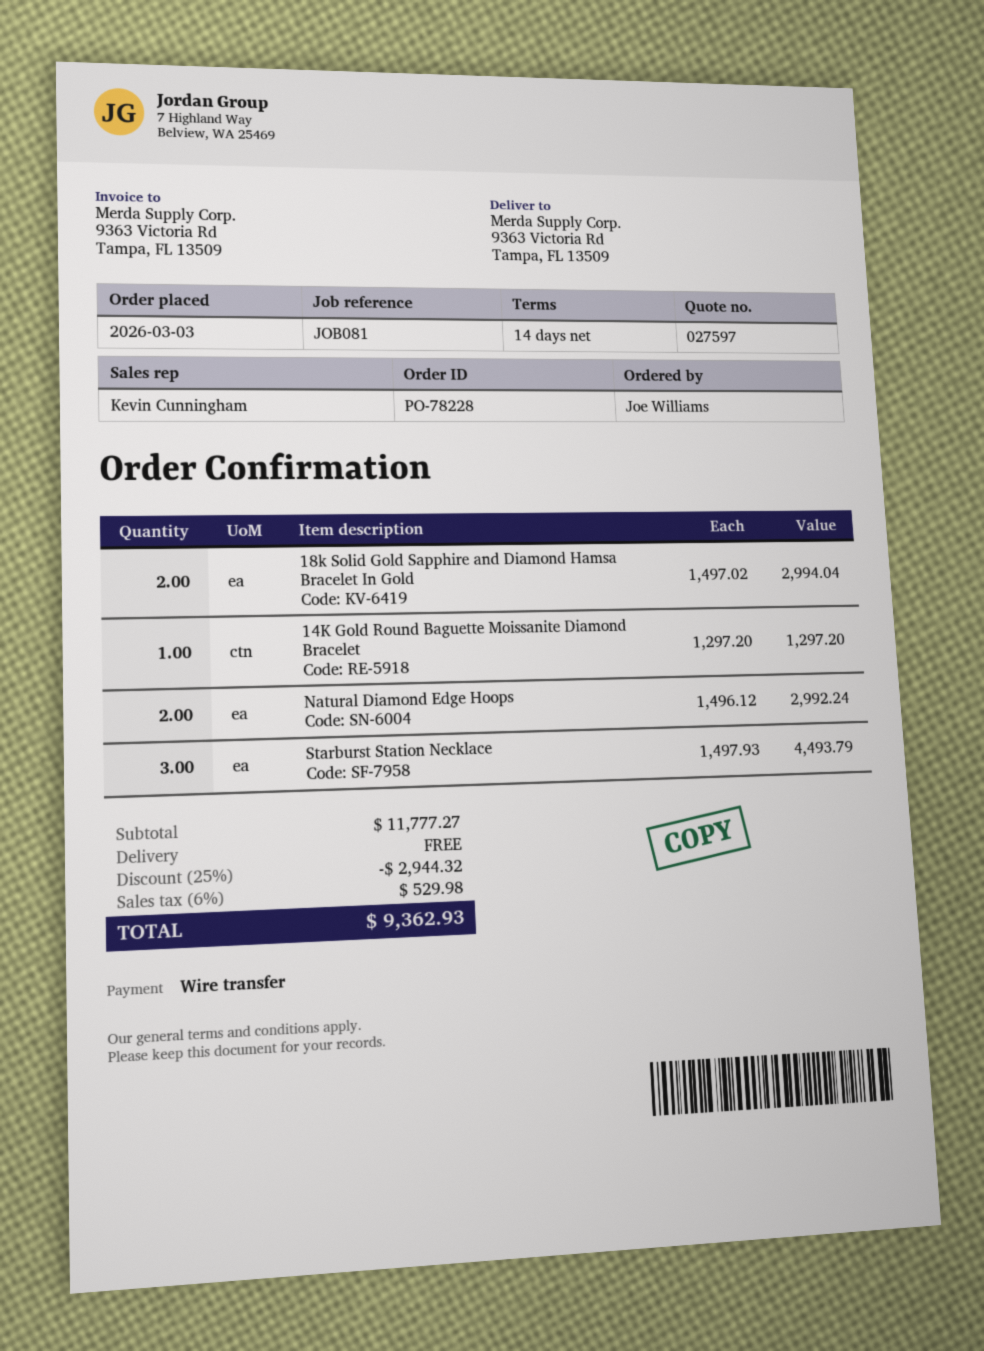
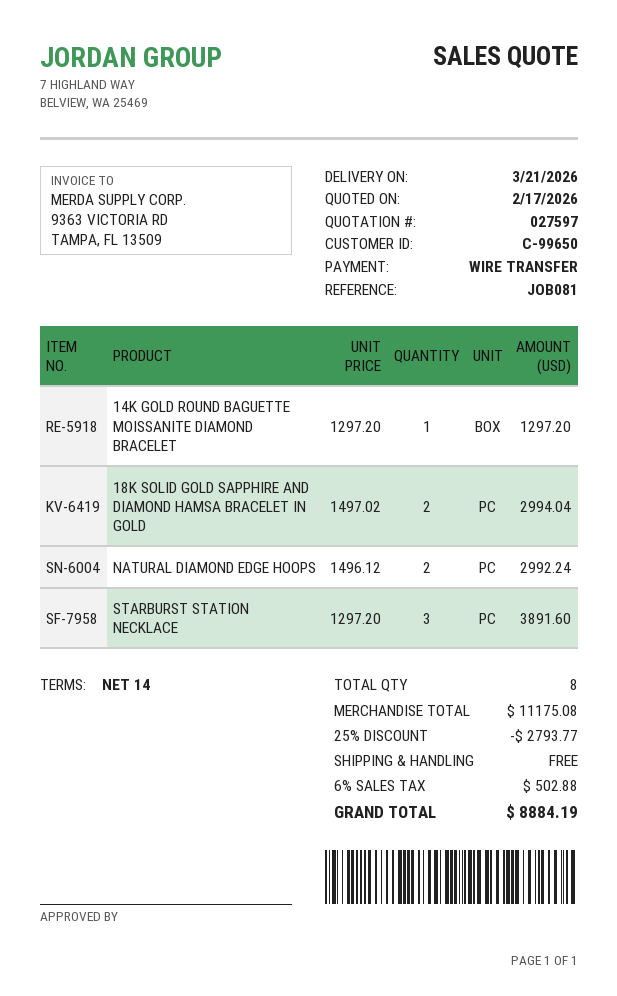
Starburst Station Necklace: 3 x 1497.93 = 4493.79 -> 3 x 1297.20 = 3891.60
subtotal: 11777.27 -> 11175.08
discount: 25% = 2944.32 -> 25% = 2793.77
tax: 6% = 529.98 -> 6% = 502.88
total: 9362.93 -> 8884.19

